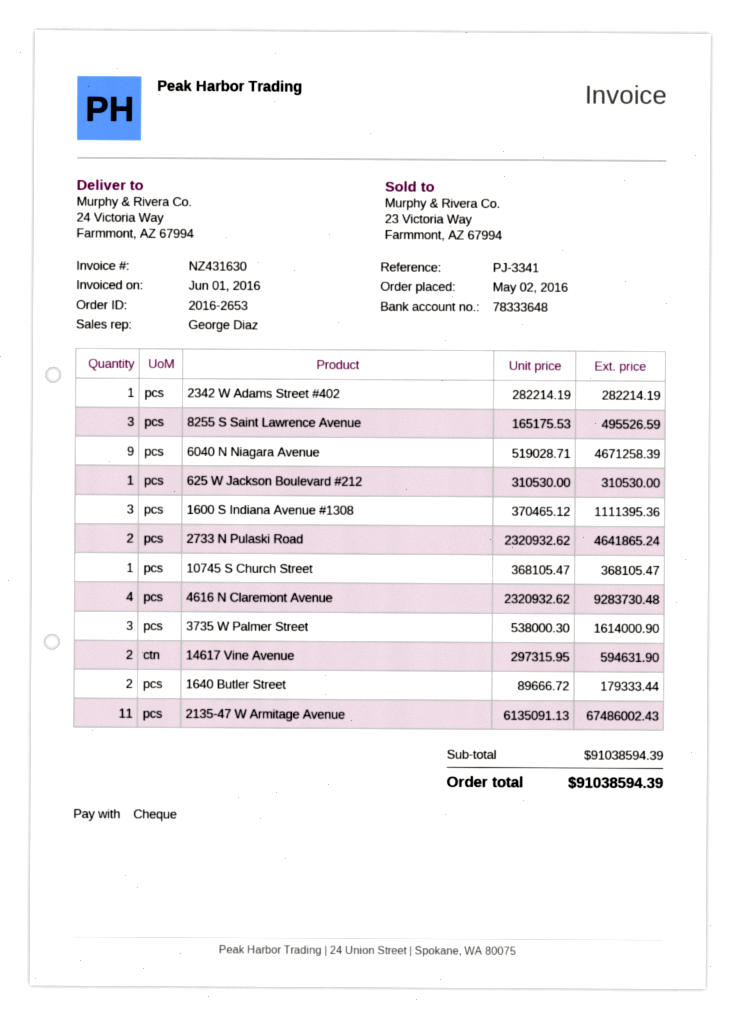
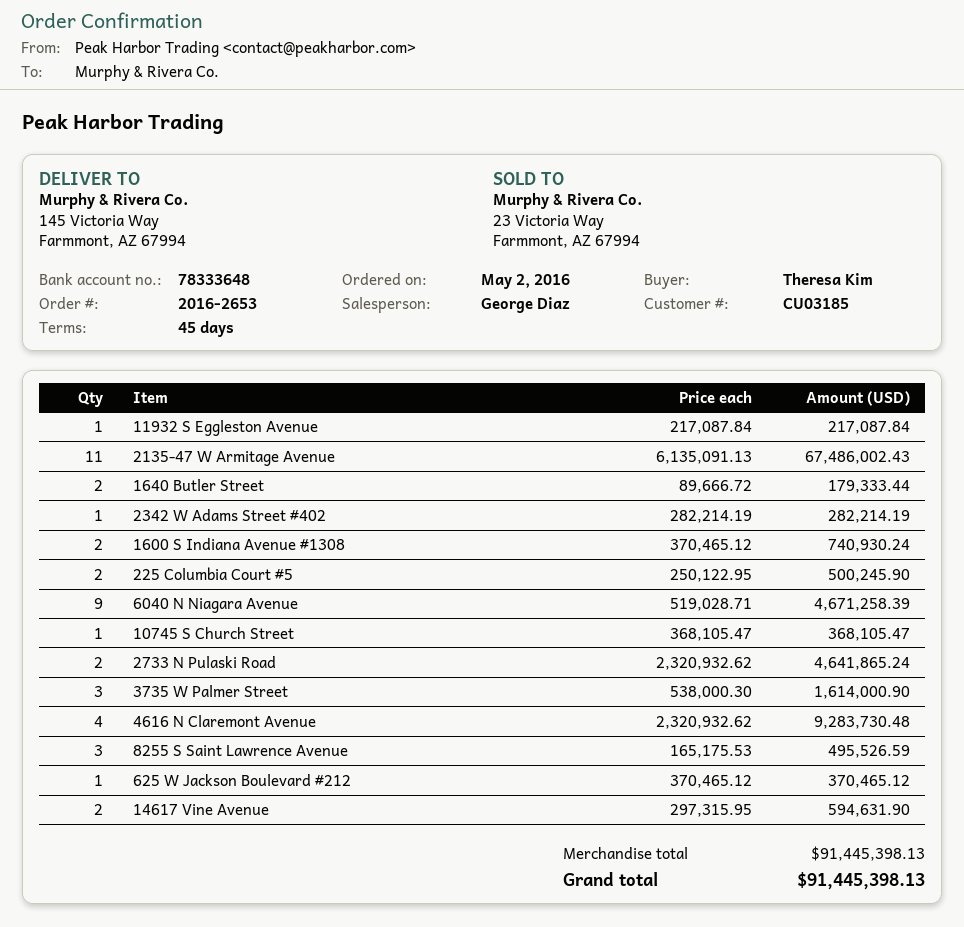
ship to: 24 Victoria Way, Farmmont, AZ 67994 -> 145 Victoria Way, Farmmont, AZ 67994
625 W Jackson Boulevard #212: 1 x 310530.00 = 310530.00 -> 1 x 370465.12 = 370465.12
1600 S Indiana Avenue #1308: 3 x 370465.12 = 1111395.36 -> 2 x 370465.12 = 740930.24
11932 S Eggleston Avenue: none -> 1 x 217087.84 = 217087.84
225 Columbia Court #5: none -> 2 x 250122.95 = 500245.90
subtotal: 91038594.39 -> 91445398.13
total: 91038594.39 -> 91445398.13

